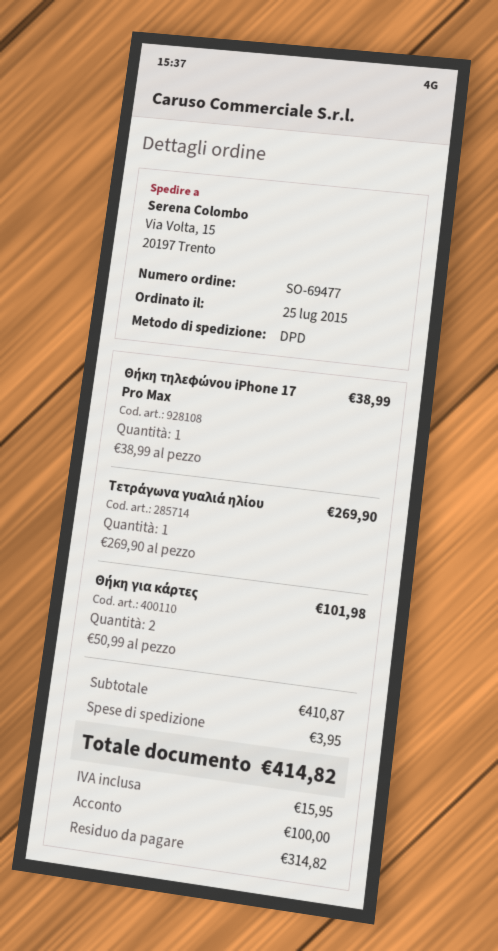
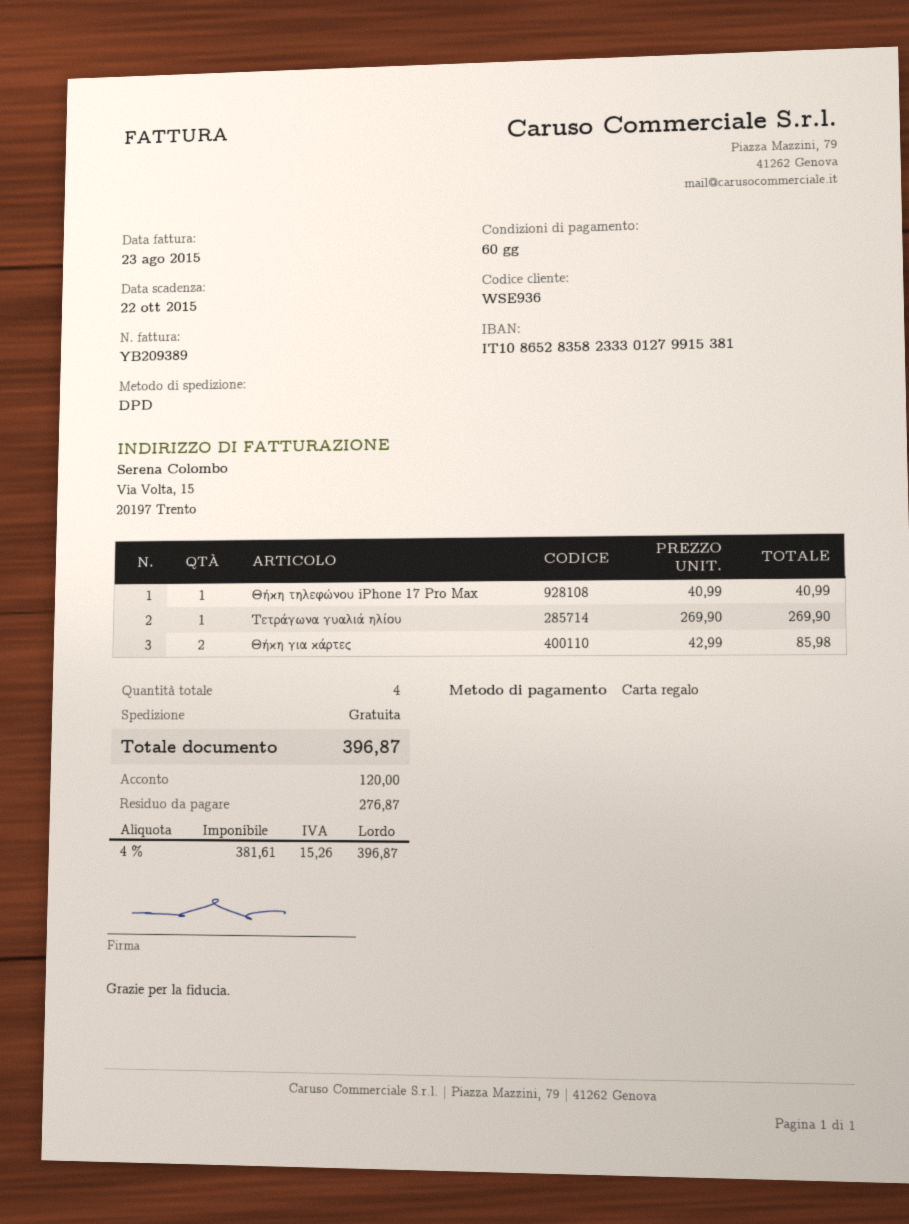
Θήκη τηλεφώνου iPhone 17 Pro Max: 1 x 38.99 = 38.99 -> 1 x 40.99 = 40.99
Θήκη για κάρτες: 2 x 50.99 = 101.98 -> 2 x 42.99 = 85.98
shipping: 3.95 -> 0.00
tax: 15.95 -> 15.26
total: 414.82 -> 396.87
deposit: 100.00 -> 120.00
balance: 314.82 -> 276.87

